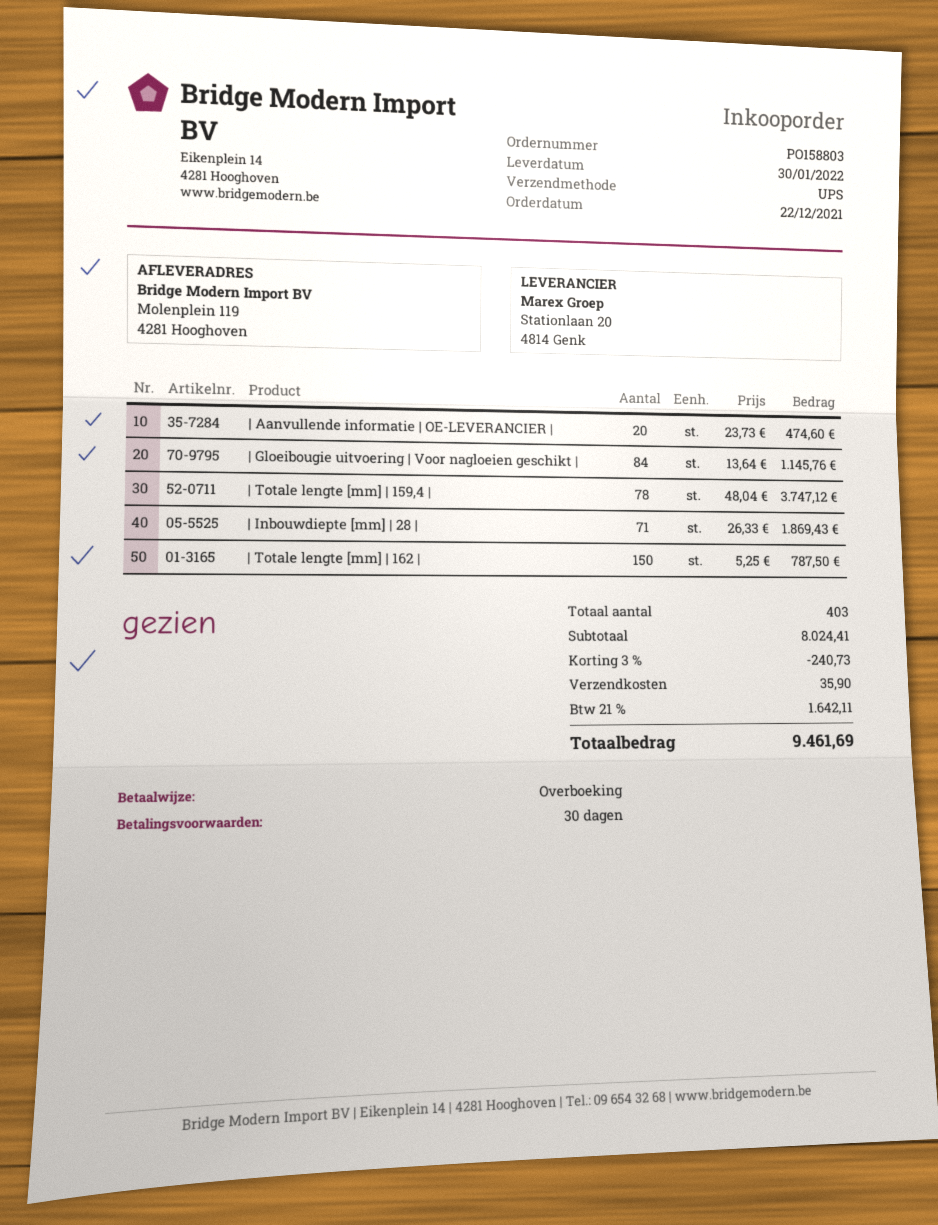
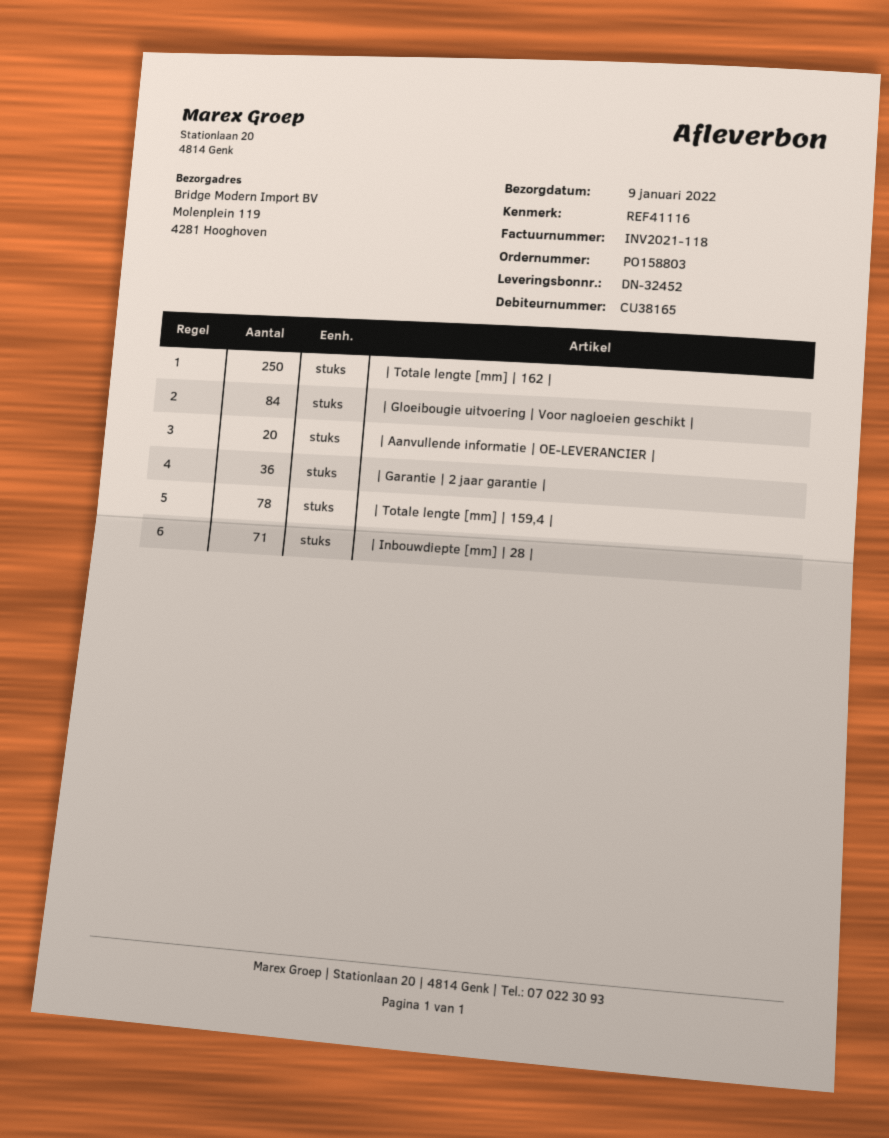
delivery date: 2022-01-30 -> 2022-01-09
| Totale lengte [mm] | 162 |: 150 -> 250
| Garantie | 2 jaar garantie |: none -> 36

